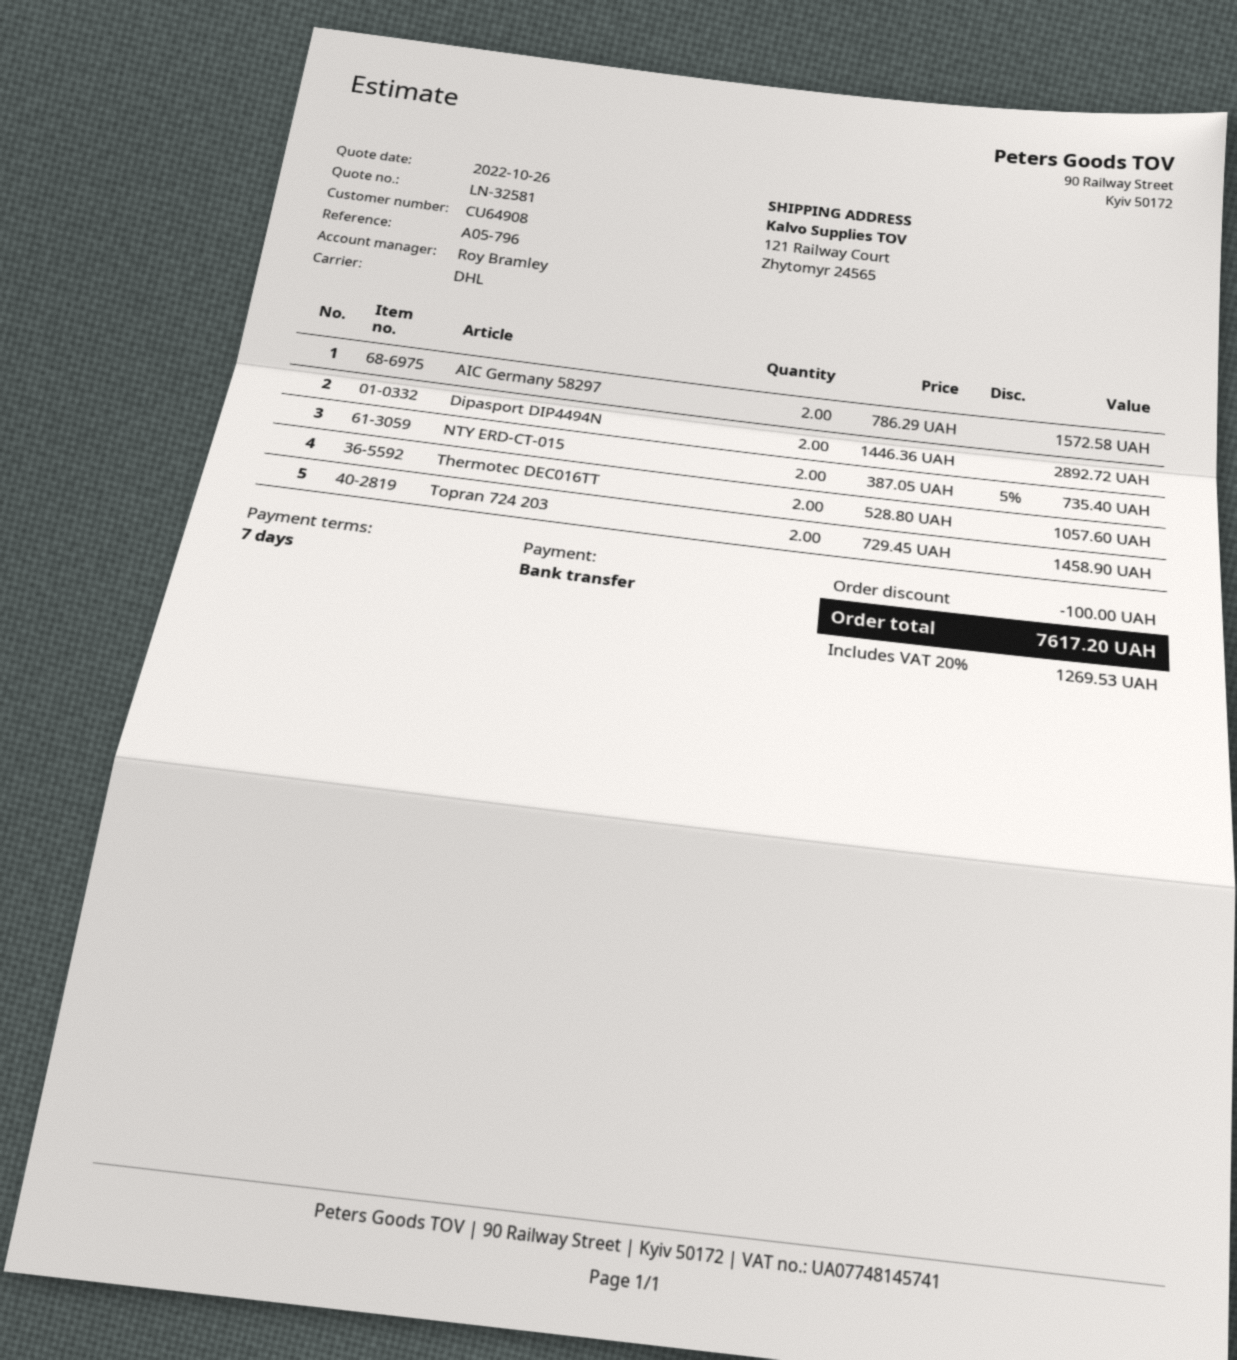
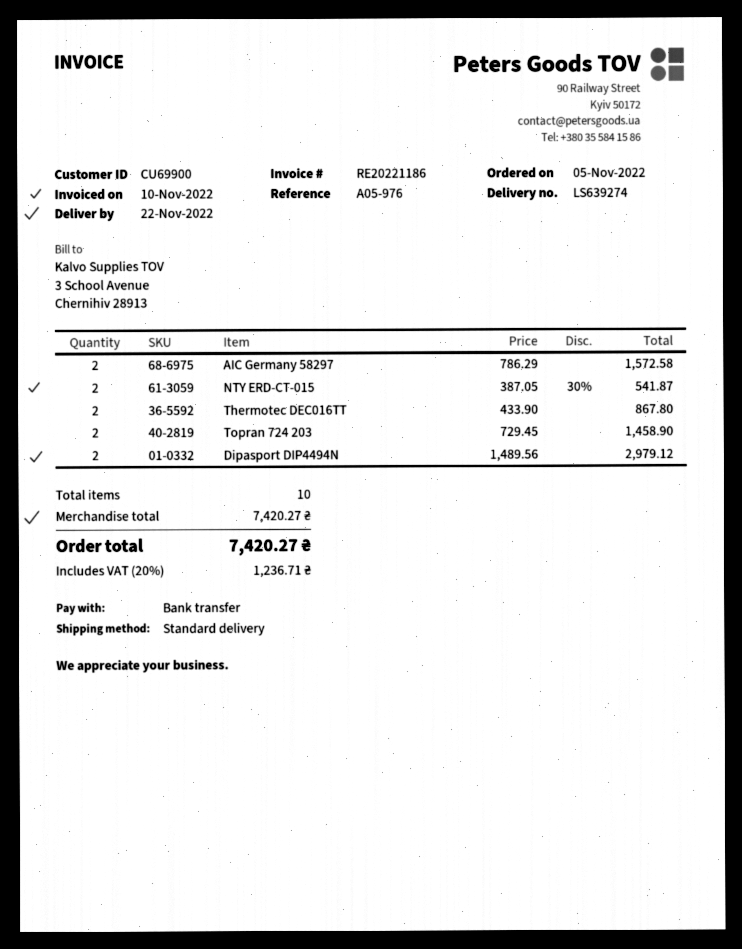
customer number: CU64908 -> CU69900
reference: A05-796 -> A05-976
shipping method: DHL -> standard
Dipasport DIP4494N: 2 x 1446.36 = 2892.72 -> 2 x 1489.56 = 2979.12
NTY ERD-CT-015: 2 x 387.05 - 5% = 735.40 -> 2 x 387.05 - 30% = 541.87
Thermotec DEC016TT: 2 x 528.80 = 1057.60 -> 2 x 433.90 = 867.80
discount: 100.00 -> none
tax: 20% = 1269.53 -> 20% = 1236.71
total: 7617.20 -> 7420.27

